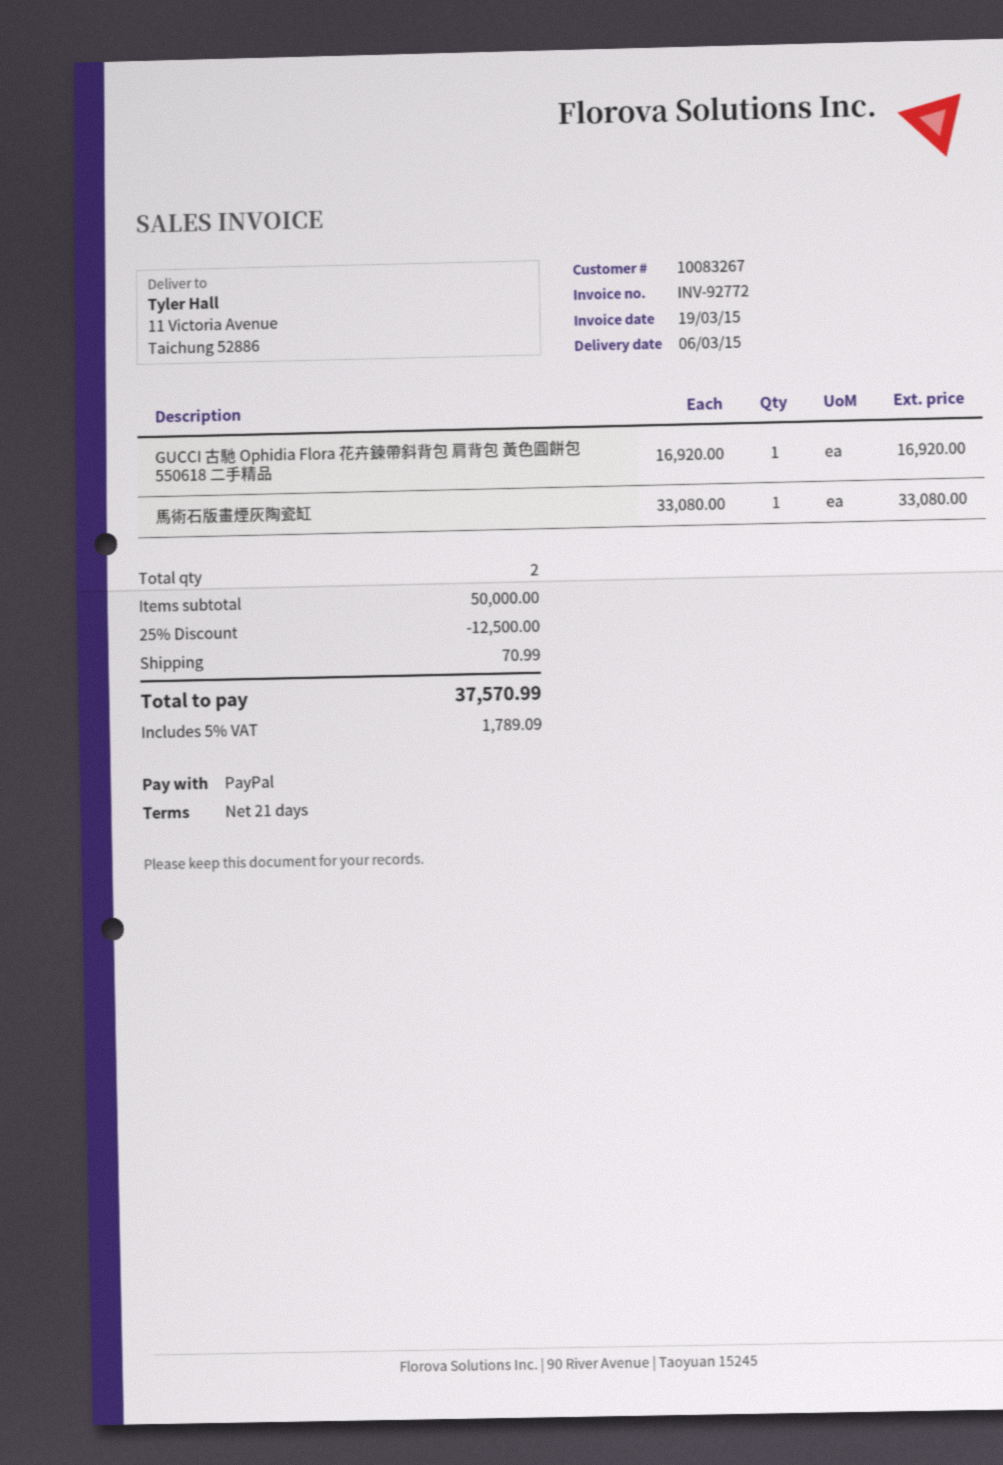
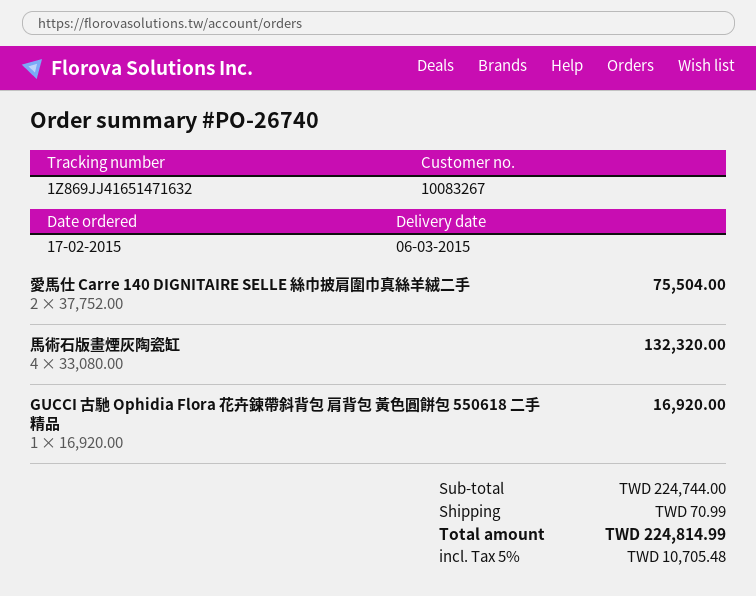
馬術石版畫煙灰陶瓷缸: 1 x 33080.00 = 33080.00 -> 4 x 33080.00 = 132320.00
愛馬仕 Carre 140 DIGNITAIRE SELLE 絲巾披肩圍巾真絲羊絨二手: none -> 2 x 37752.00 = 75504.00
subtotal: 50000.00 -> 224744.00
discount: 25% = 12500.00 -> none
tax: 5% = 1789.09 -> 5% = 10705.48
total: 37570.99 -> 224814.99

